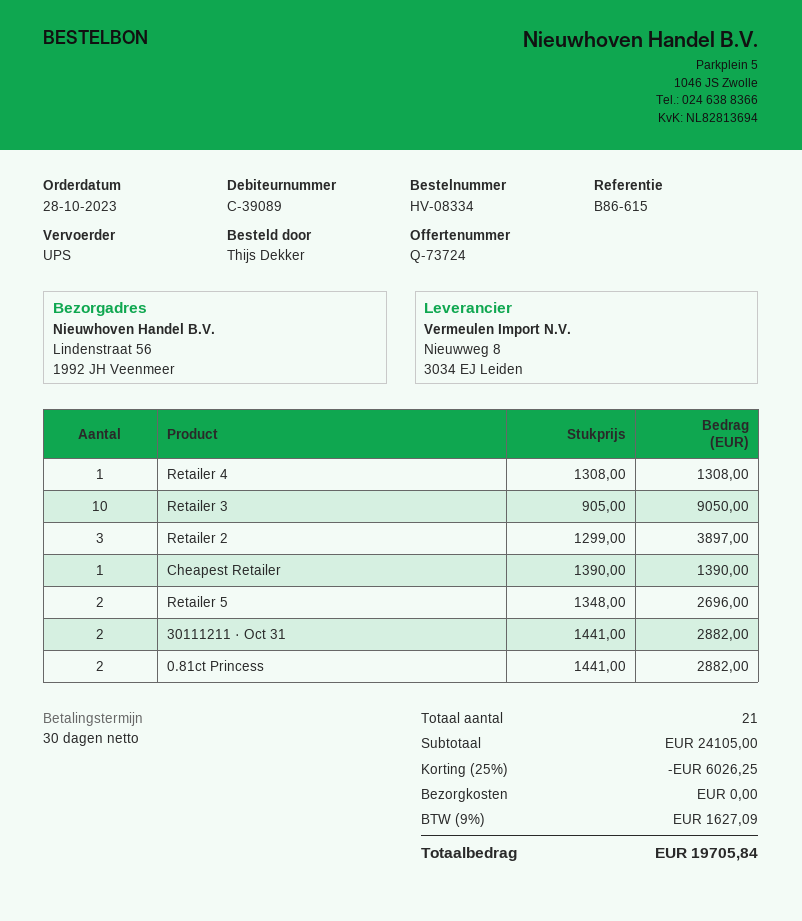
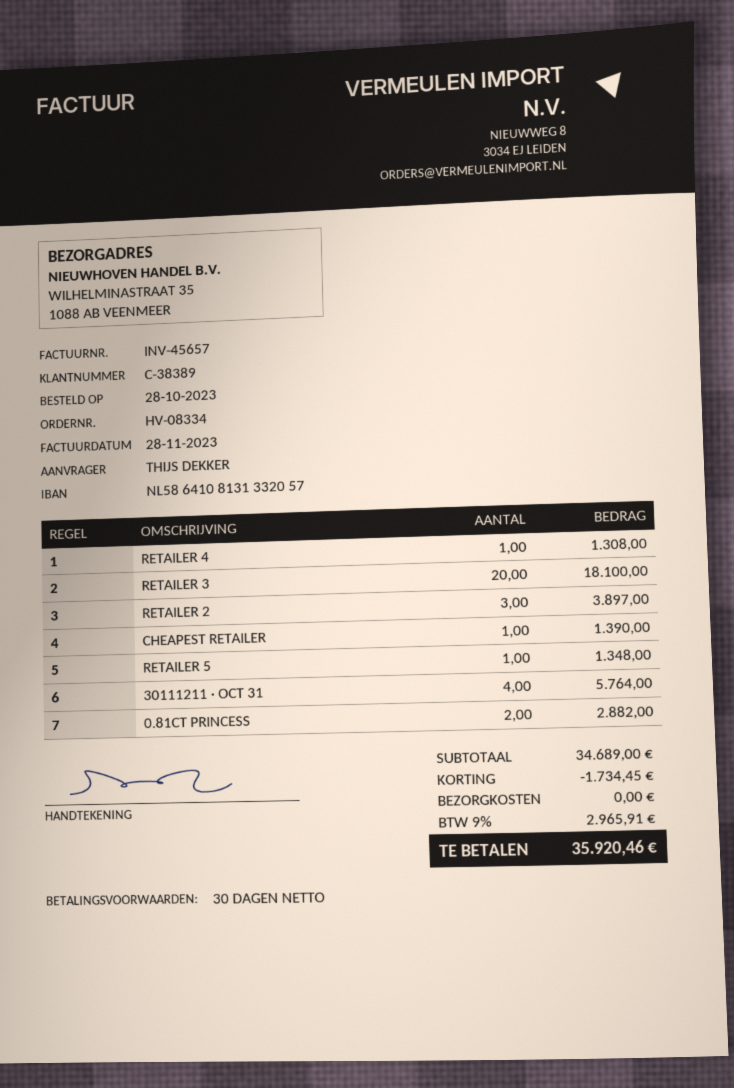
customer number: C-39089 -> C-38389
ship to: Lindenstraat 56, 1992 JH Veenmeer -> WILHELMINASTRAAT 35, 1088 AB VEENMEER
Retailer 3: 10 for 9050.00 -> 20 for 18100.00
Retailer 5: 2 for 2696.00 -> 1 for 1348.00
30111211 · Oct 31: 2 for 2882.00 -> 4 for 5764.00
subtotal: 24105.00 -> 34689.00
discount: 6026.25 -> 1734.45
tax: 9% = 1627.09 -> 9% = 2965.91
total: 19705.84 -> 35920.46

